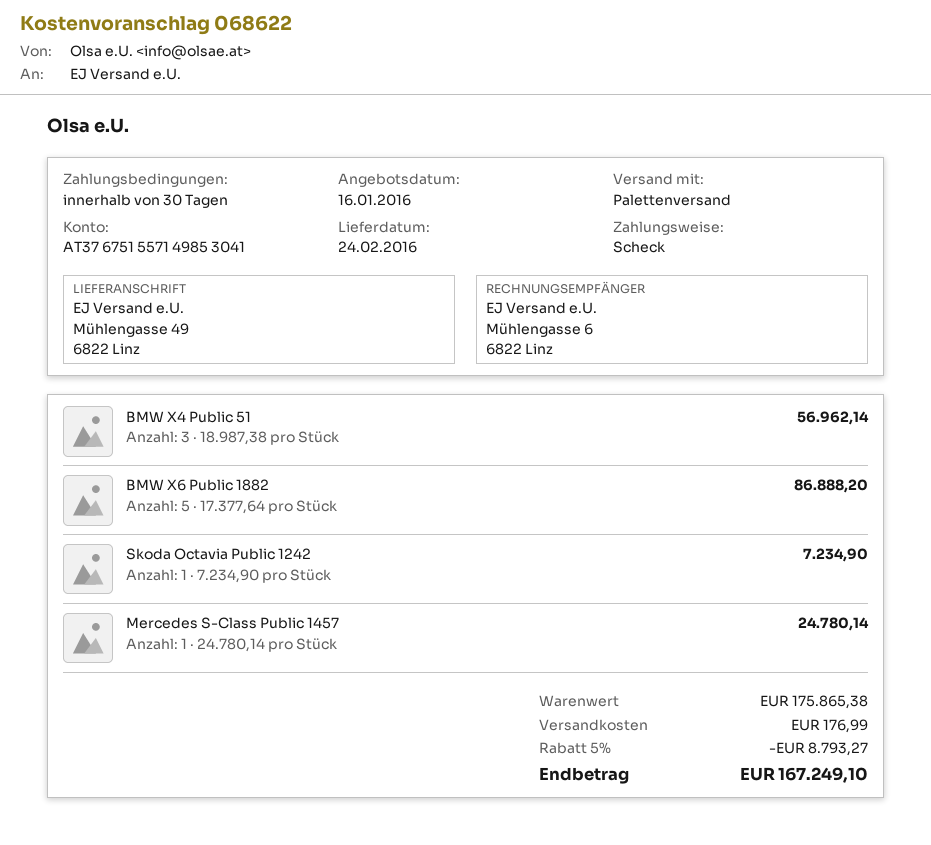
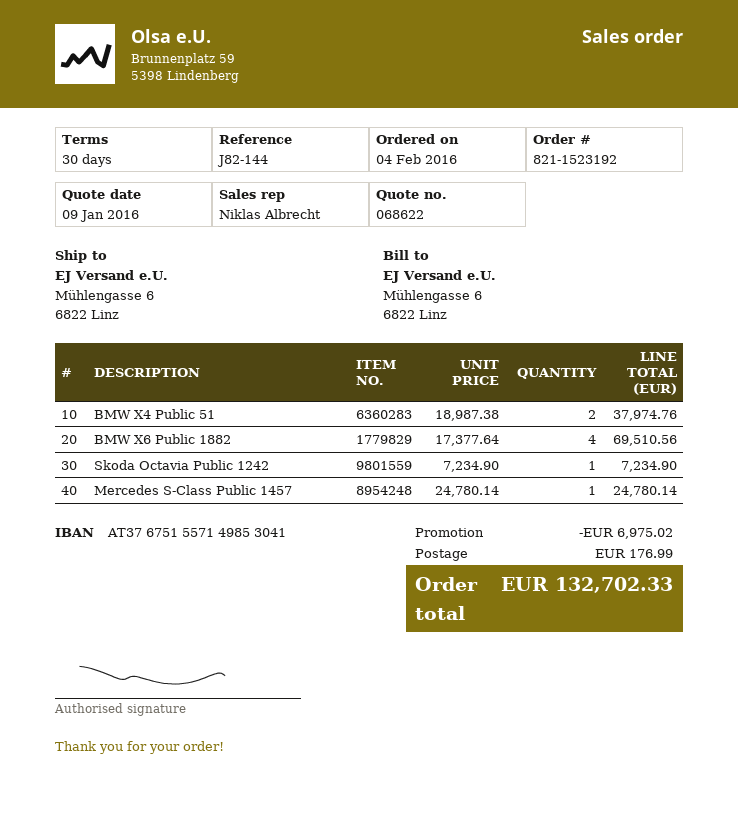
quote date: 2016-01-16 -> 2016-01-09
ship to: Mühlengasse 49, 6822 Linz -> Mühlengasse 6, 6822 Linz
BMW X4 Public 51: 3 x 18987.38 = 56962.14 -> 2 x 18987.38 = 37974.76
BMW X6 Public 1882: 5 x 17377.64 = 86888.20 -> 4 x 17377.64 = 69510.56
discount: 8793.27 -> 6975.02
total: 167249.10 -> 132702.33

